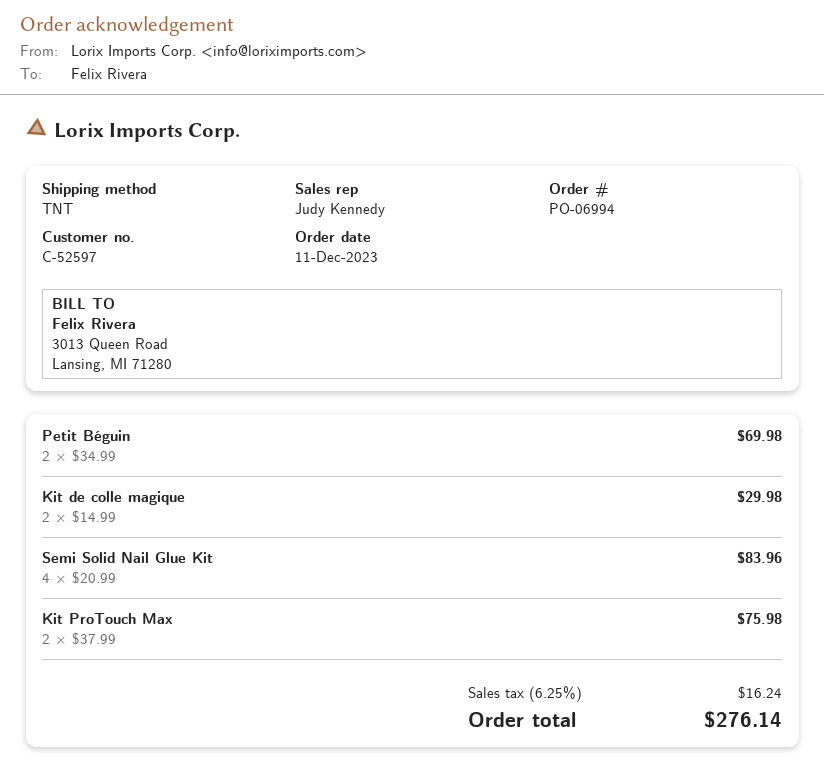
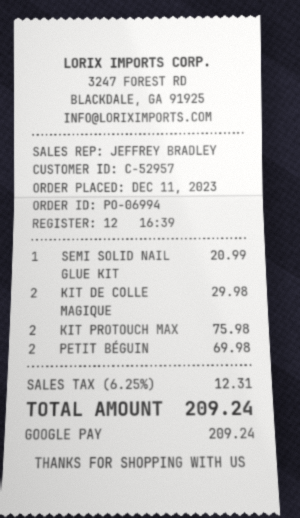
customer number: C-52597 -> C-52957
sales rep: Judy Kennedy -> JEFFREY BRADLEY
Semi Solid Nail Glue Kit: 4 for 83.96 -> 1 for 20.99
tax: 6.25% = 16.24 -> 6.25% = 12.31
total: 276.14 -> 209.24

